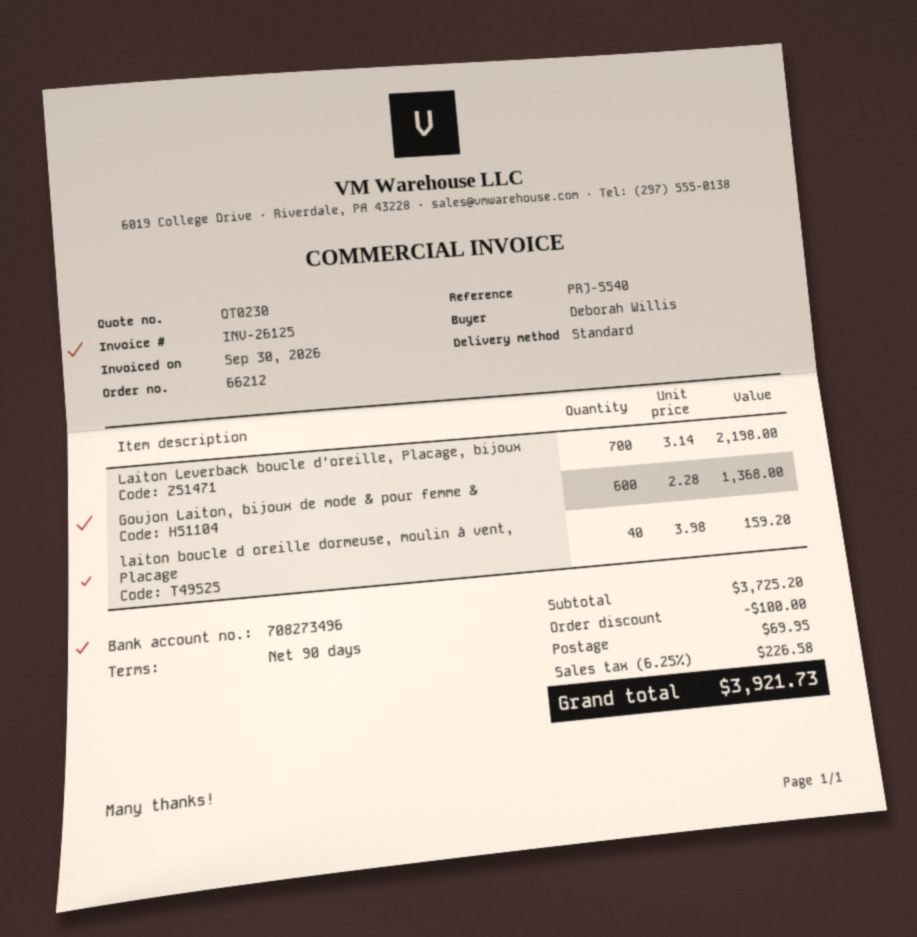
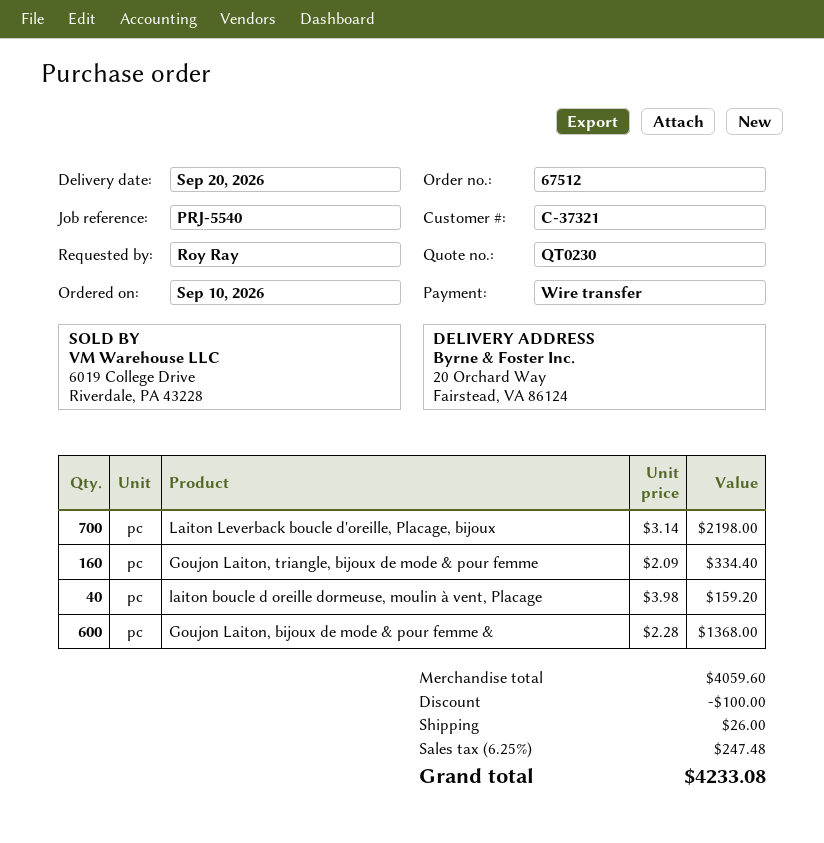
order number: 66212 -> 67512
ordered by: Deborah Willis -> Roy Ray
Goujon Laiton, triangle, bijoux de mode & pour femme: none -> 160 x 2.09 = 334.40
subtotal: 3725.20 -> 4059.60
shipping: 69.95 -> 26.00
tax: 6.25% = 226.58 -> 6.25% = 247.48
total: 3921.73 -> 4233.08

